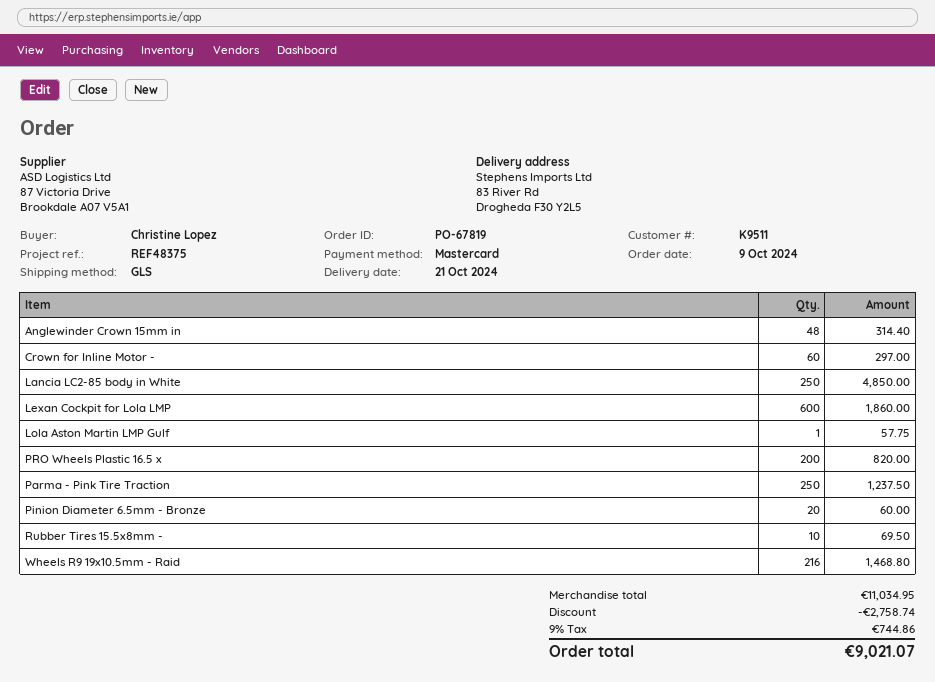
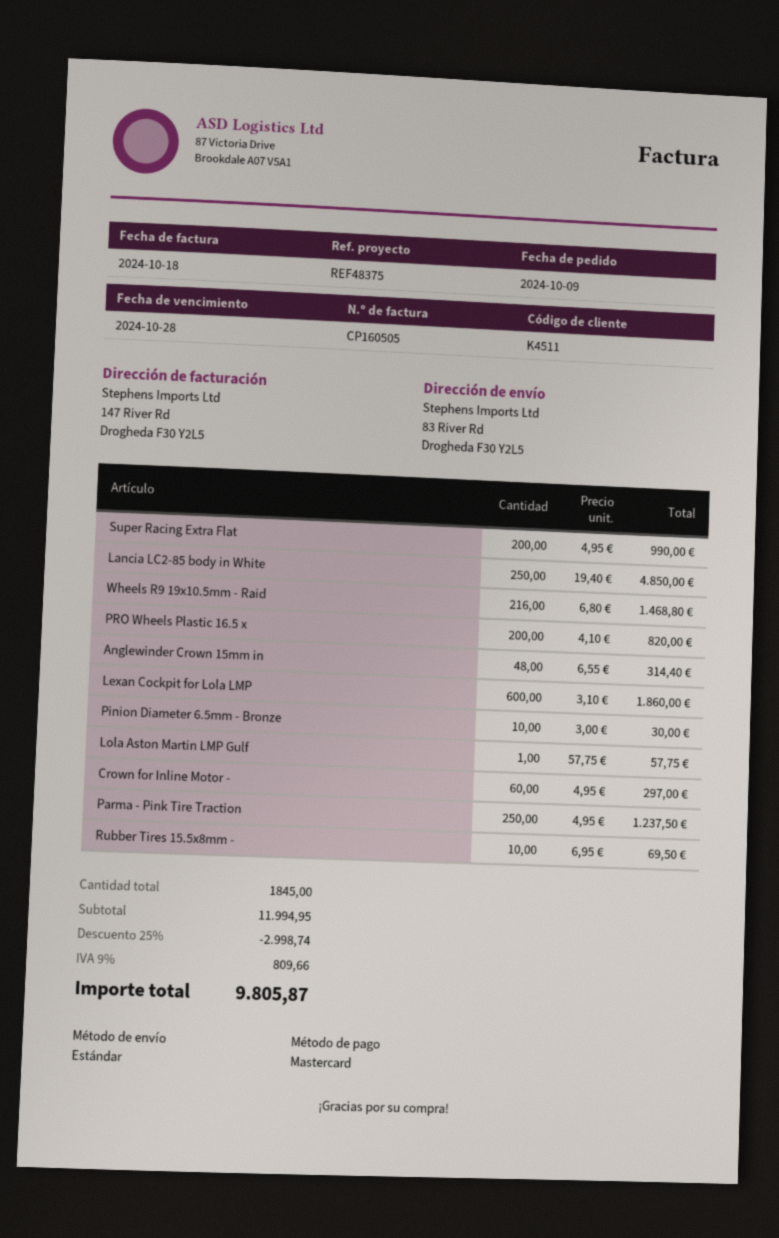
customer number: K9511 -> K4511
shipping method: GLS -> standard
Pinion Diameter 6.5mm - Bronze: 20 for 60.00 -> 10 for 30.00
Super Racing Extra Flat: none -> 200 for 990.00
subtotal: 11034.95 -> 11994.95
discount: 2758.74 -> 2998.74
tax: 9% = 744.86 -> 9% = 809.66
total: 9021.07 -> 9805.87

